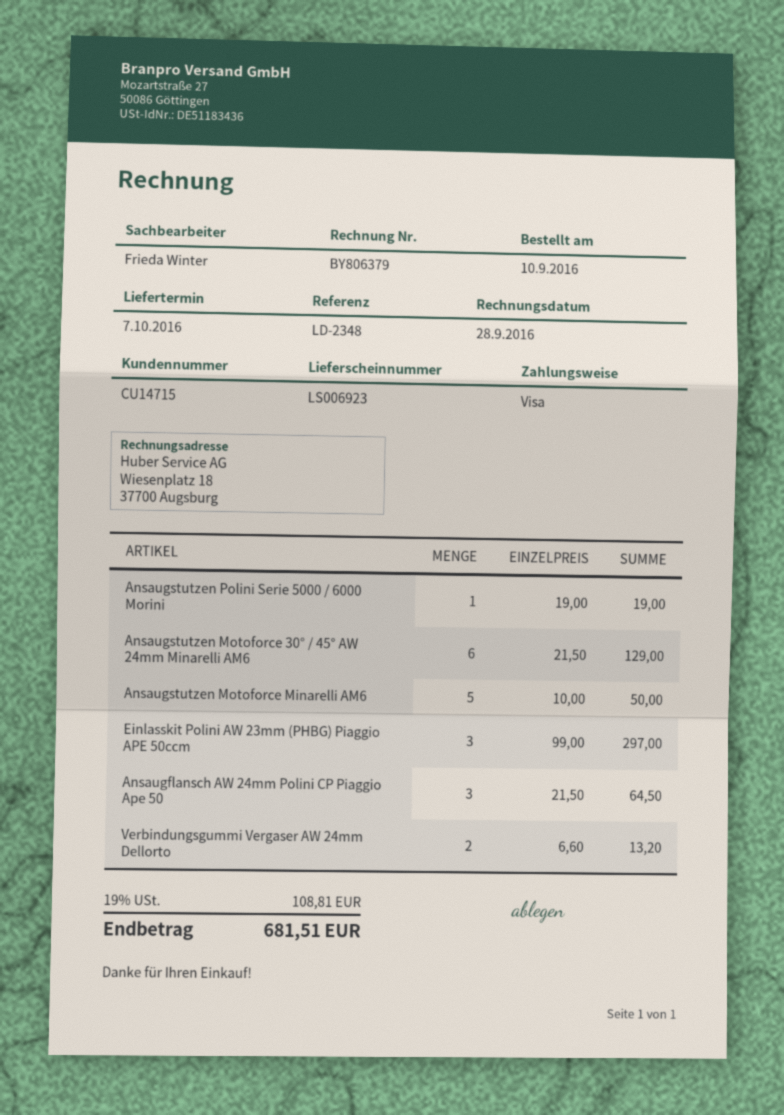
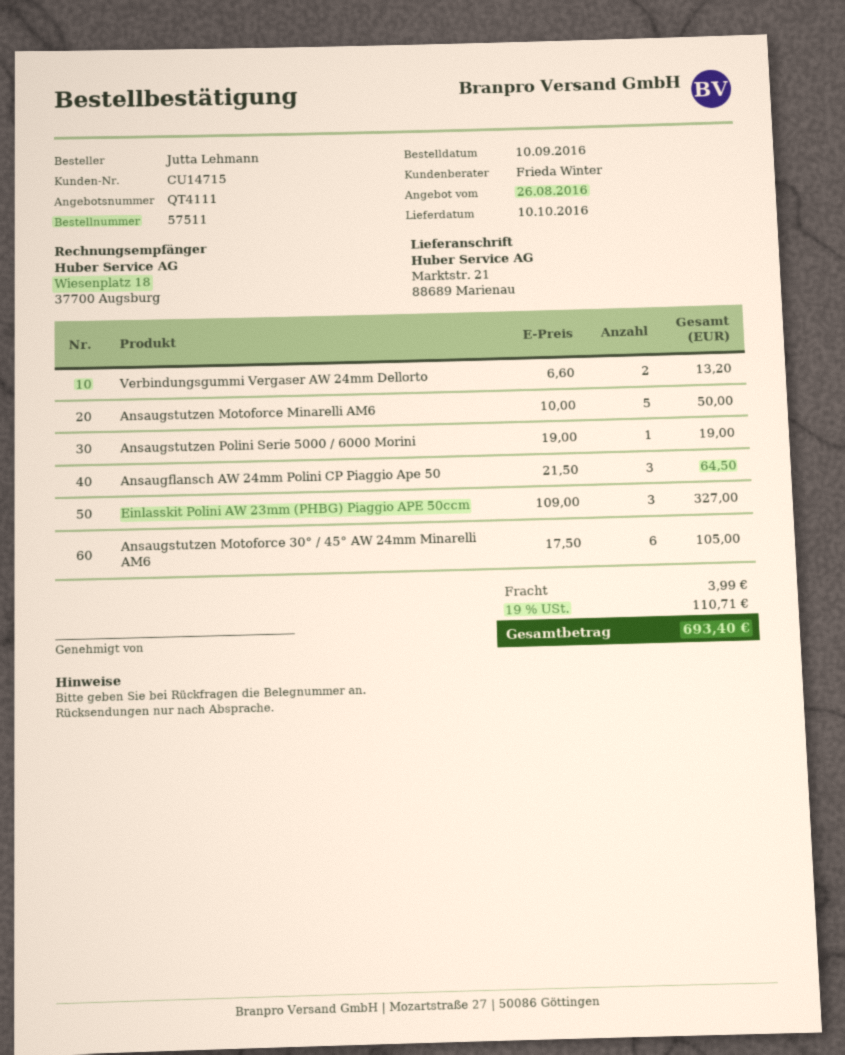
delivery date: 2016-10-07 -> 2016-10-10
Ansaugstutzen Motoforce 30° / 45° AW 24mm Minarelli AM6: 6 x 21.50 = 129.00 -> 6 x 17.50 = 105.00
Einlasskit Polini AW 23mm (PHBG) Piaggio APE 50ccm: 3 x 99.00 = 297.00 -> 3 x 109.00 = 327.00
shipping: none -> 3.99
tax: 19% = 108.81 -> 19% = 110.71
total: 681.51 -> 693.40

